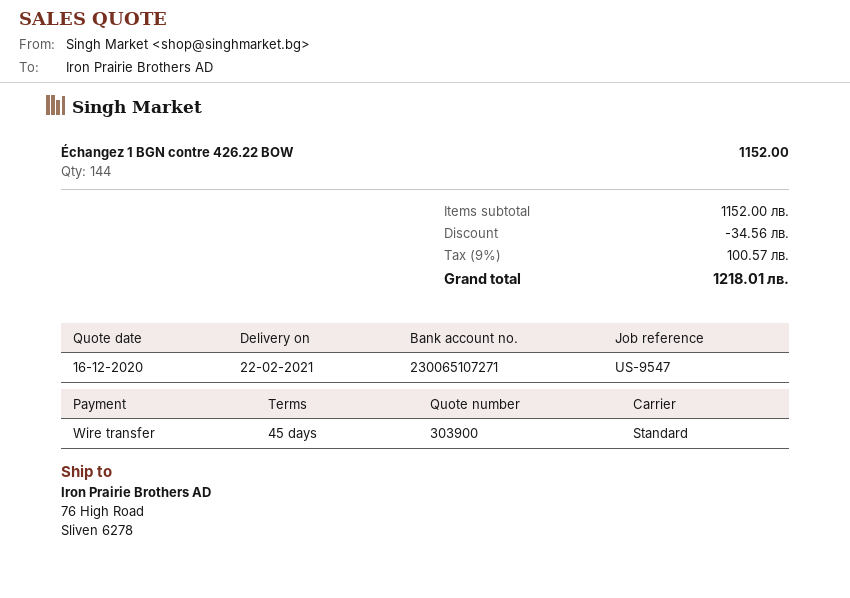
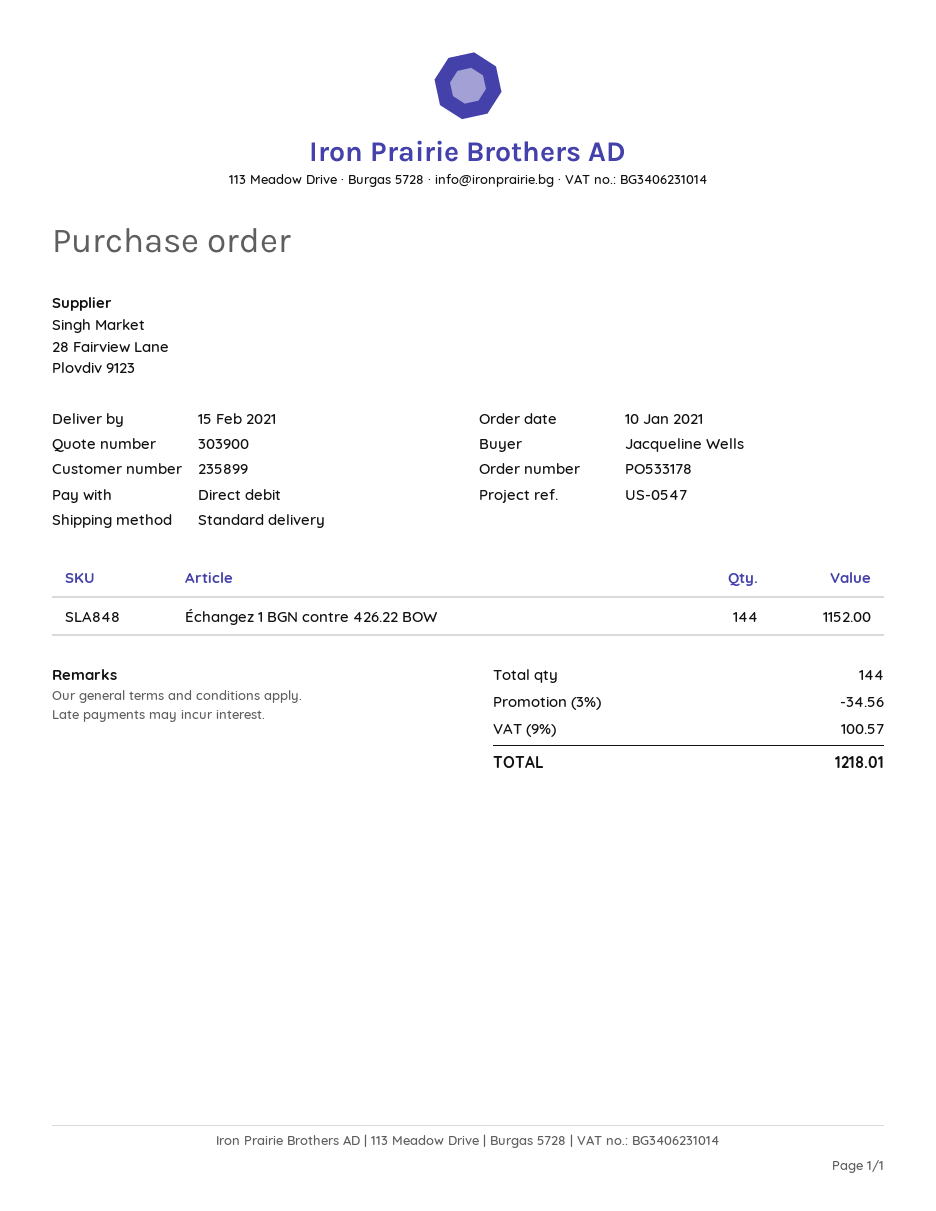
delivery date: 2021-02-22 -> 2021-02-15
reference: US-9547 -> US-0547
payment method: bank transfer -> direct debit

